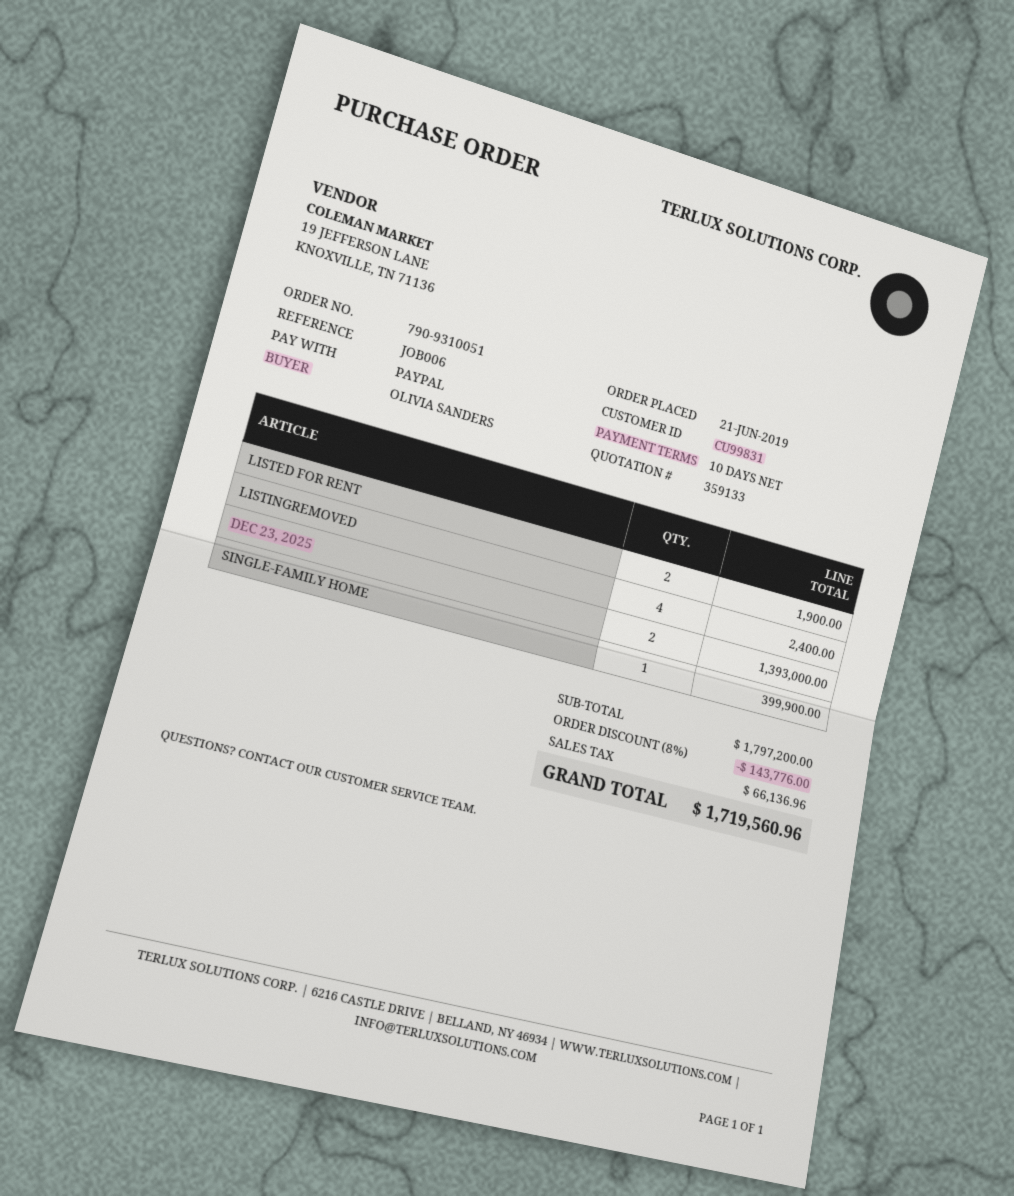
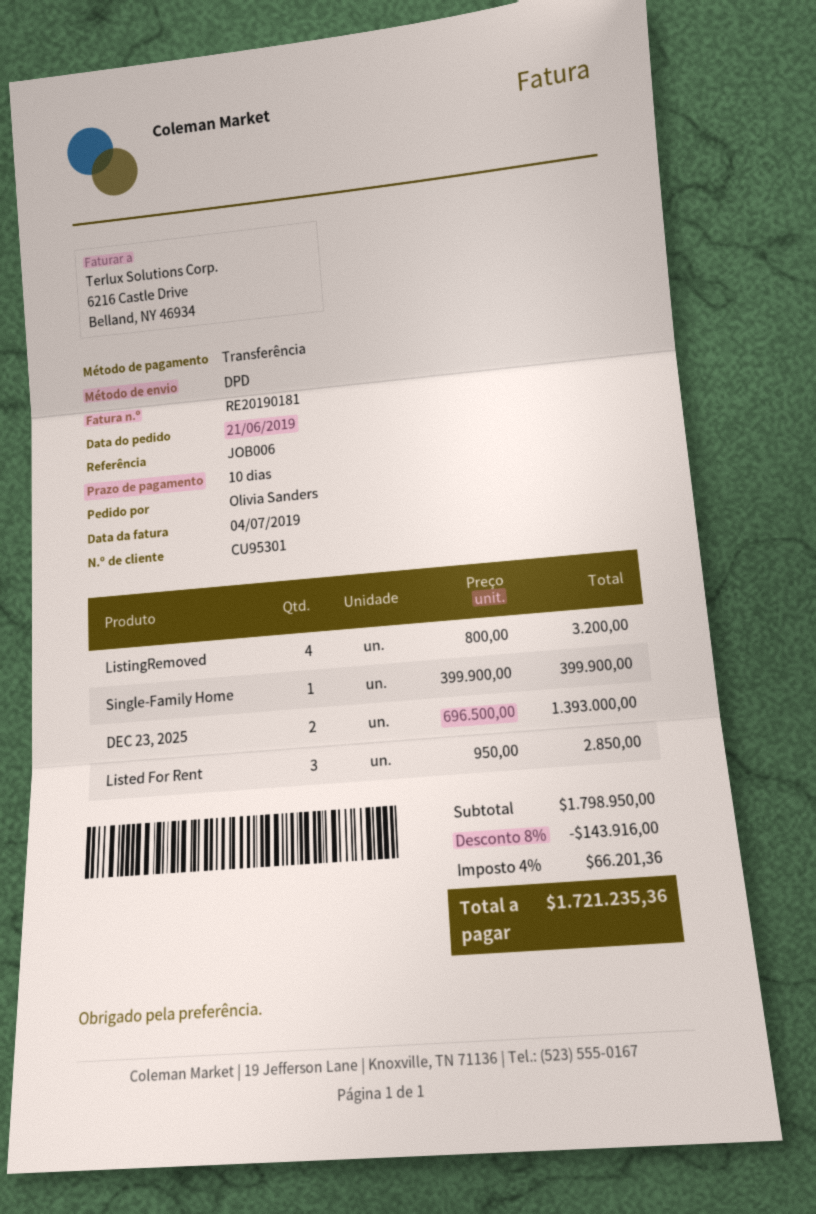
customer number: CU99831 -> CU95301
payment method: PayPal -> bank transfer
LISTED FOR RENT: 2 for 1900.00 -> 3 for 2850.00
LISTINGREMOVED: 4 for 2400.00 -> 4 for 3200.00
subtotal: 1797200.00 -> 1798950.00
discount: 8% = 143776.00 -> 8% = 143916.00
tax: 66136.96 -> 66201.36
total: 1719560.96 -> 1721235.36

